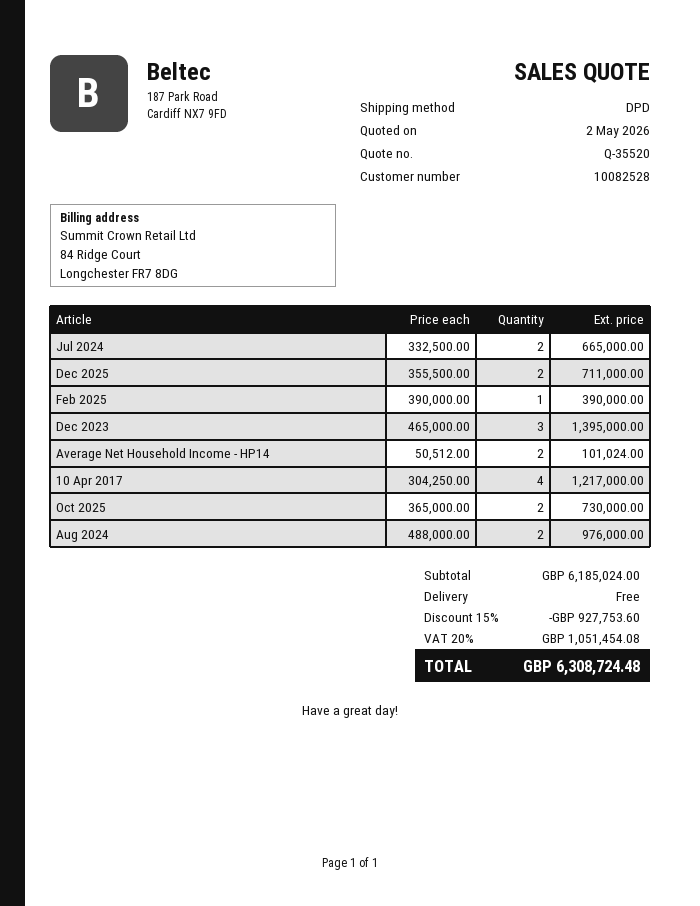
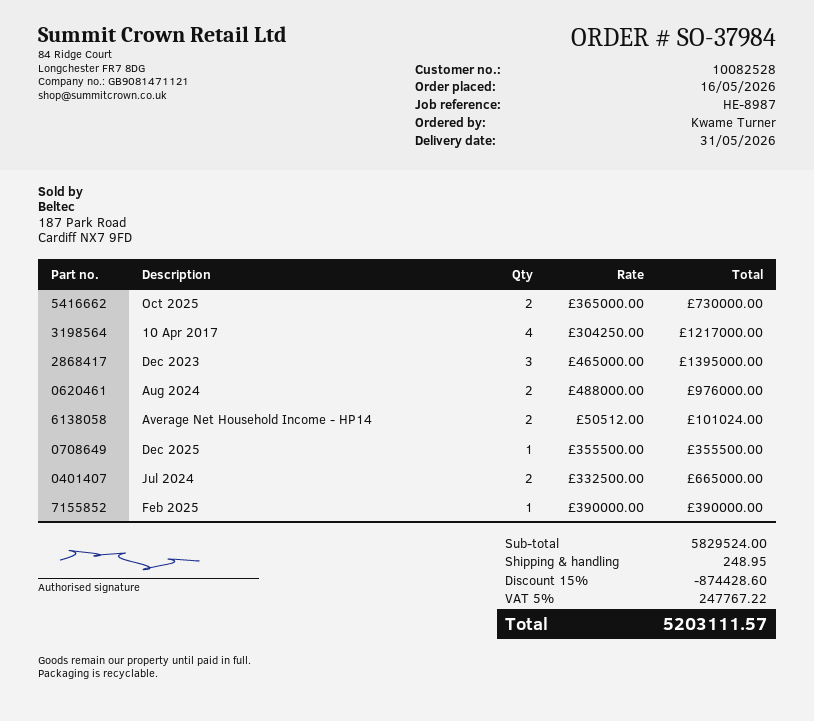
Dec 2025: 2 x 355500.00 = 711000.00 -> 1 x 355500.00 = 355500.00
subtotal: 6185024.00 -> 5829524.00
discount: 15% = 927753.60 -> 15% = 874428.60
shipping: 0.00 -> 248.95
tax: 20% = 1051454.08 -> 5% = 247767.22
total: 6308724.48 -> 5203111.57

